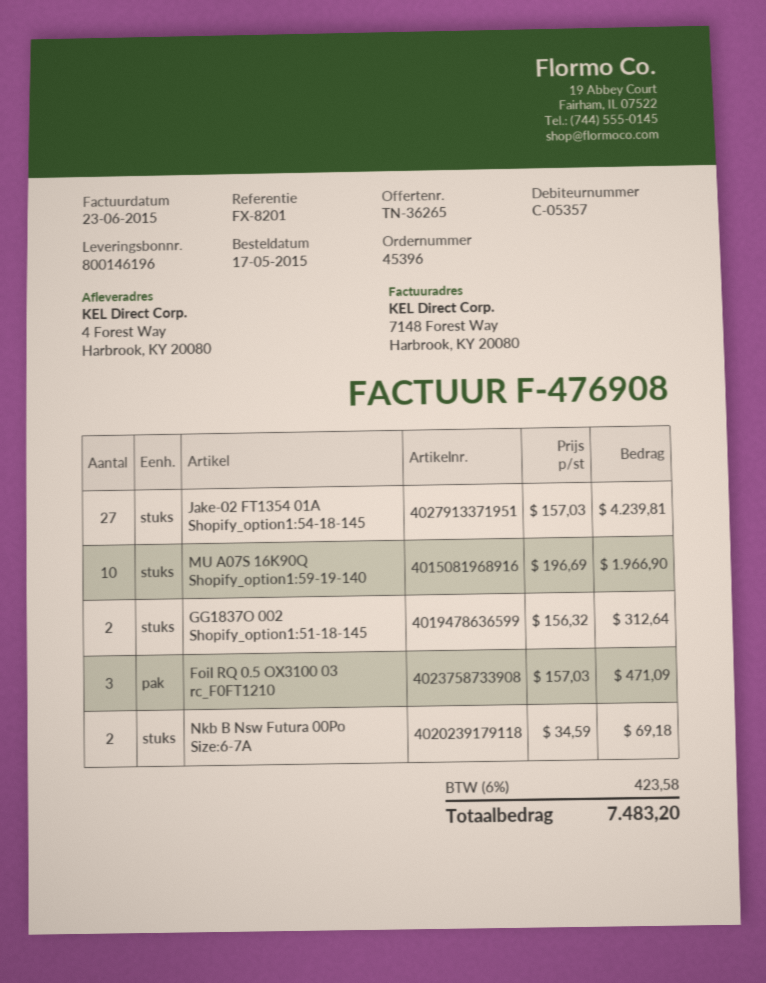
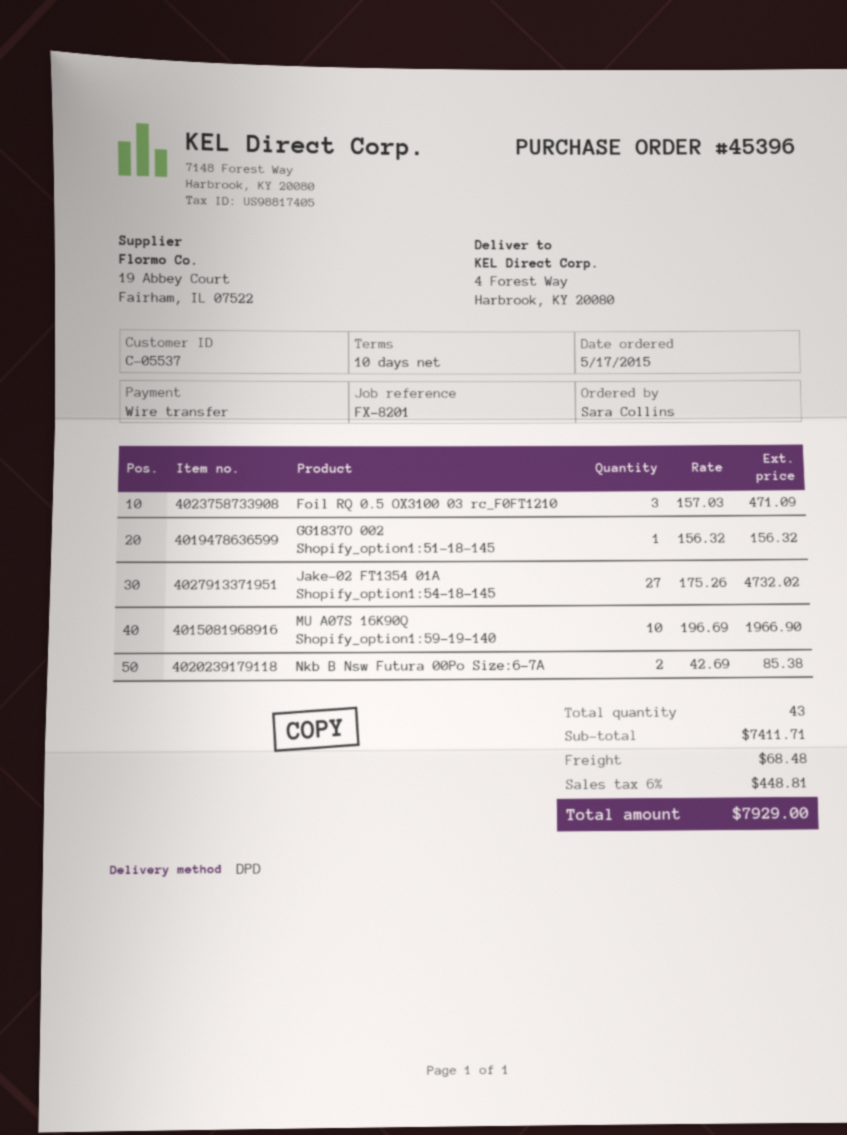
customer number: C-05357 -> C-05537
Jake-02 FT1354 01A Shopify_option1:54-18-145: 27 x 157.03 = 4239.81 -> 27 x 175.26 = 4732.02
GG1837O 002 Shopify_option1:51-18-145: 2 x 156.32 = 312.64 -> 1 x 156.32 = 156.32
Nkb B Nsw Futura 00Po Size:6-7A: 2 x 34.59 = 69.18 -> 2 x 42.69 = 85.38
shipping: none -> 68.48
tax: 6% = 423.58 -> 6% = 448.81
total: 7483.20 -> 7929.00

